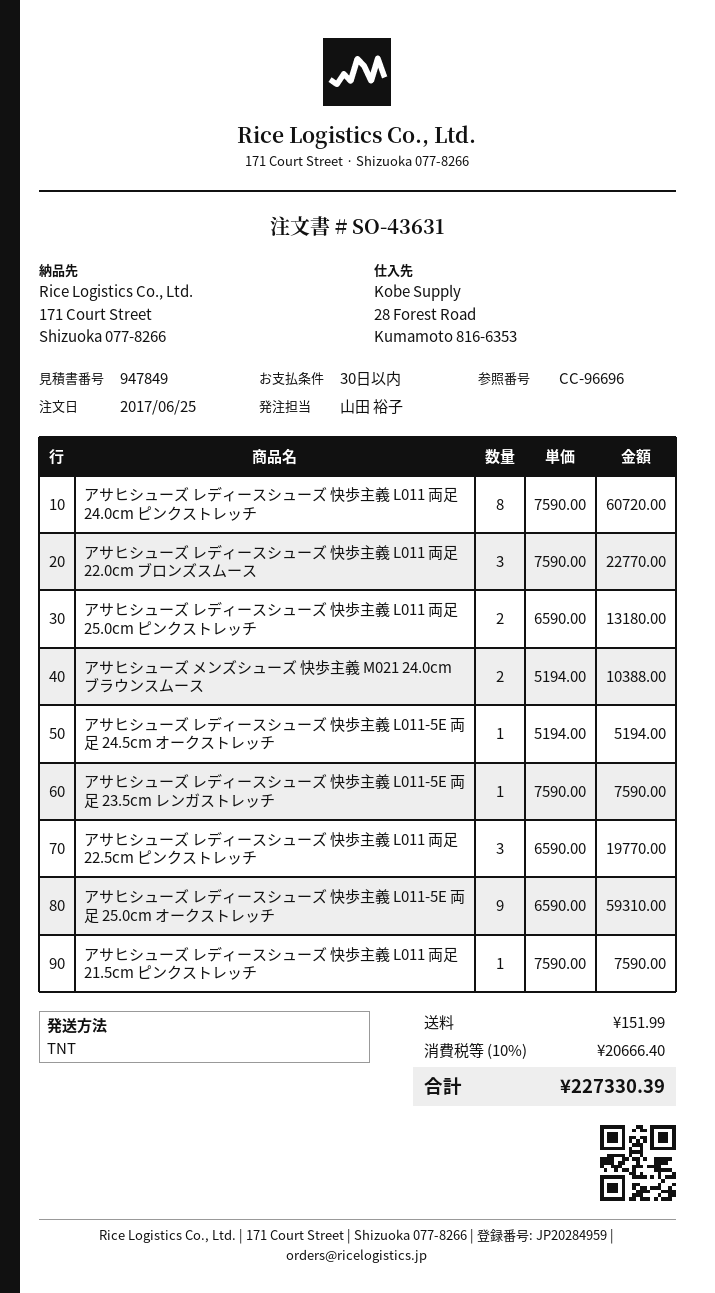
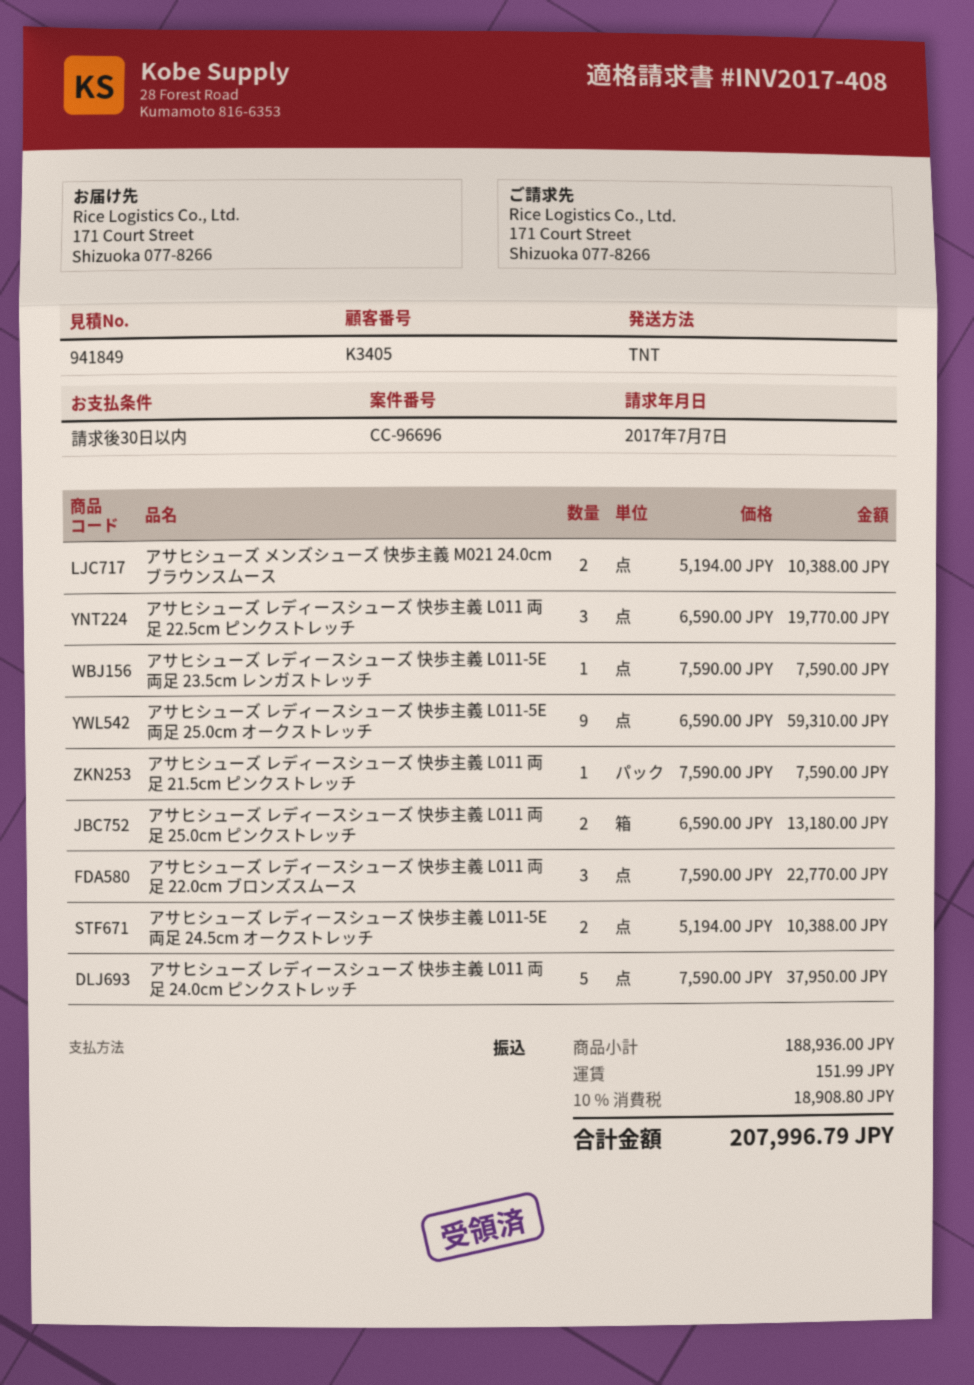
quote number: 947849 -> 941849
アサヒシューズ レディースシューズ 快歩主義 L011 両足 24.0cm ピンクストレッチ: 8 x 7590.00 = 60720.00 -> 5 x 7590.00 = 37950.00
アサヒシューズ レディースシューズ 快歩主義 L011-5E 両足 24.5cm オークストレッチ: 1 x 5194.00 = 5194.00 -> 2 x 5194.00 = 10388.00
tax: 10% = 20666.40 -> 10% = 18908.80
total: 227330.39 -> 207996.79

